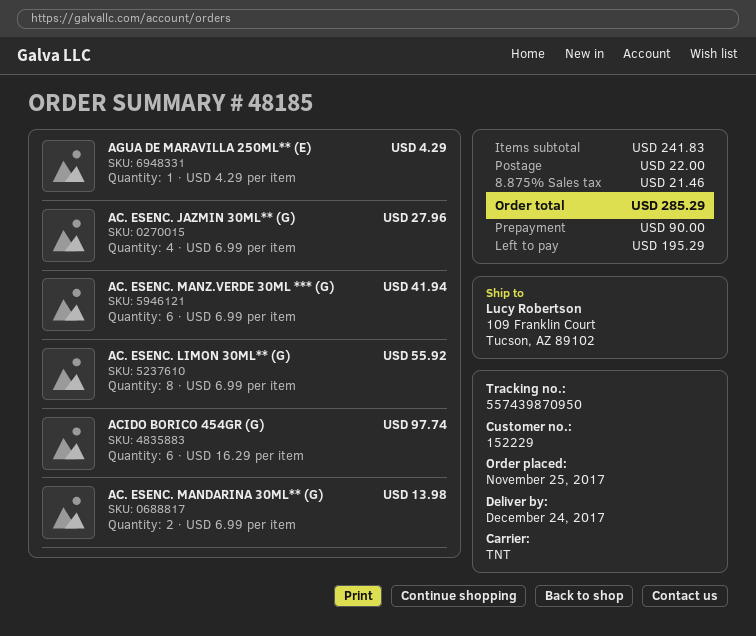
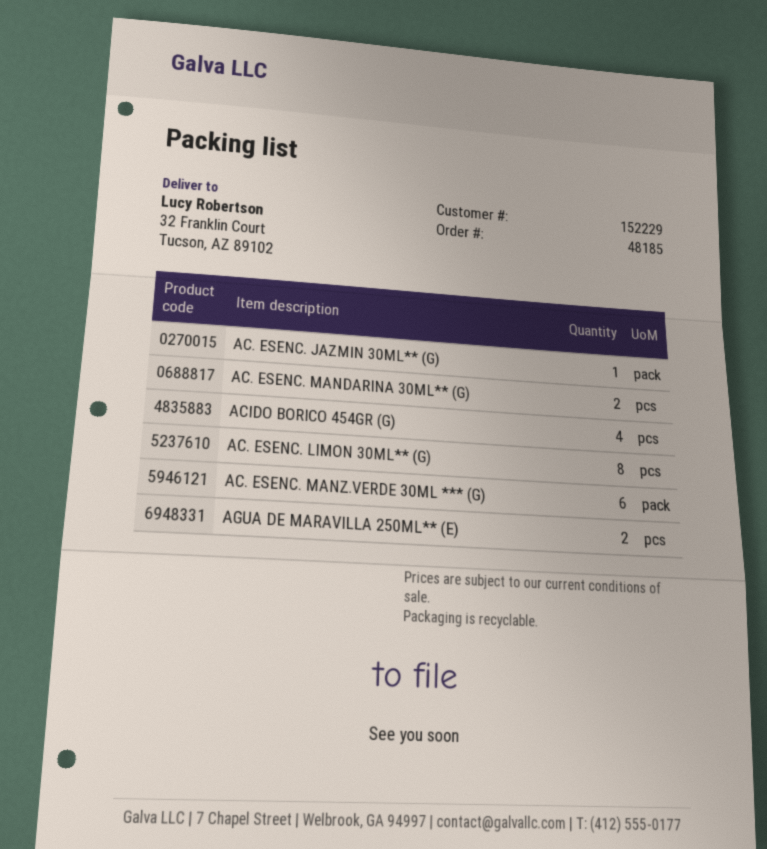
ship to: 109 Franklin Court, Tucson, AZ 89102 -> 32 Franklin Court, Tucson, AZ 89102
AGUA DE MARAVILLA 250ML** (E): 1 -> 2
AC. ESENC. JAZMIN 30ML** (G): 4 -> 1
ACIDO BORICO 454GR (G): 6 -> 4

